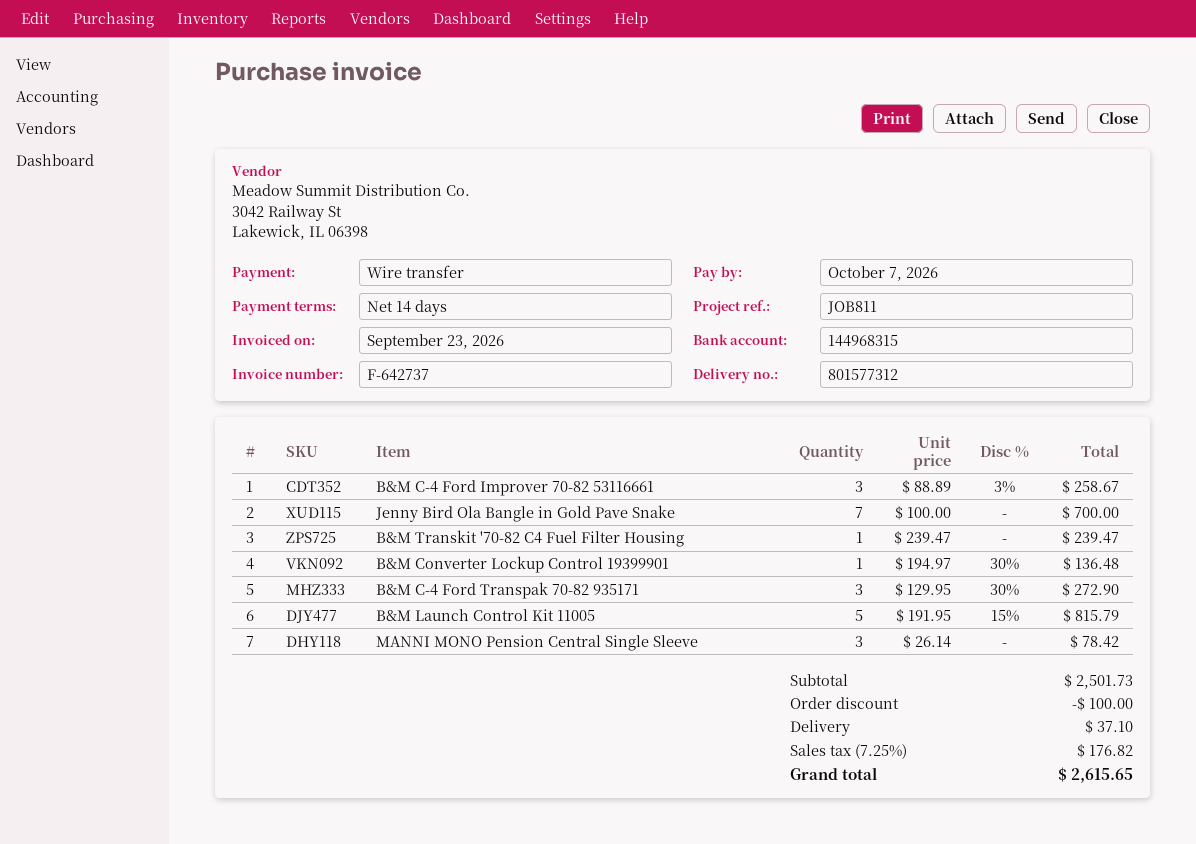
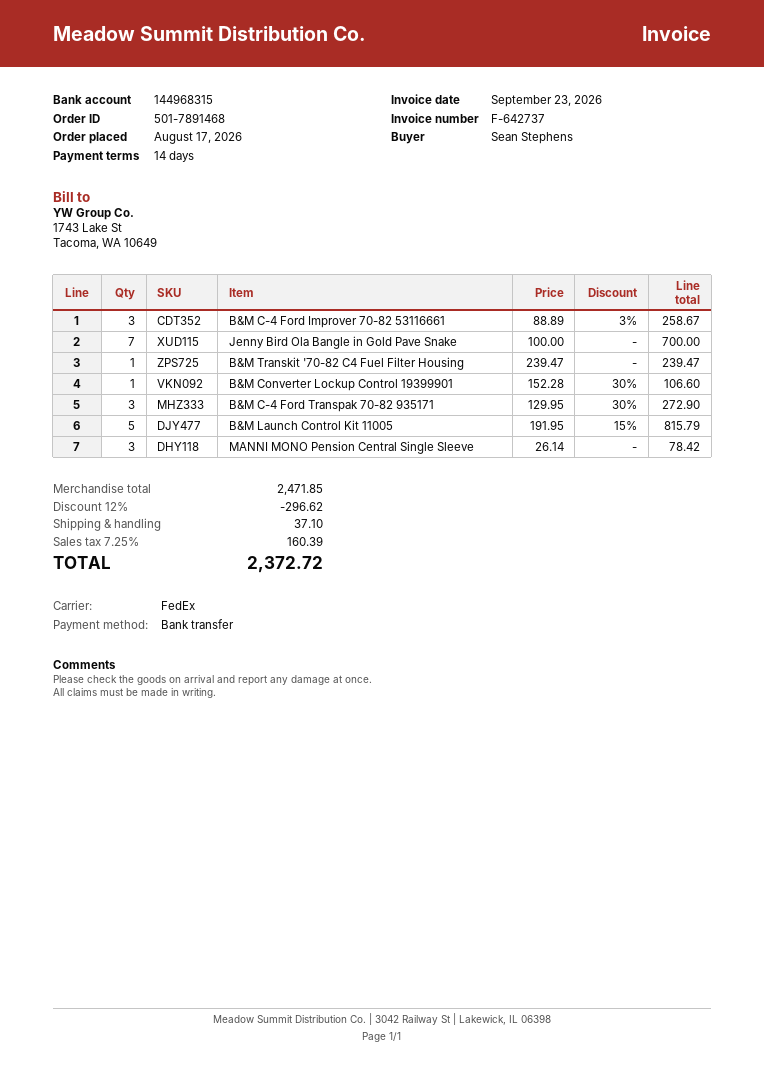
B&M Converter Lockup Control 19399901: 1 x 194.97 - 30% = 136.48 -> 1 x 152.28 - 30% = 106.60
subtotal: 2501.73 -> 2471.85
discount: 100.00 -> 296.62
tax: 7.25% = 176.82 -> 7.25% = 160.39
total: 2615.65 -> 2372.72

